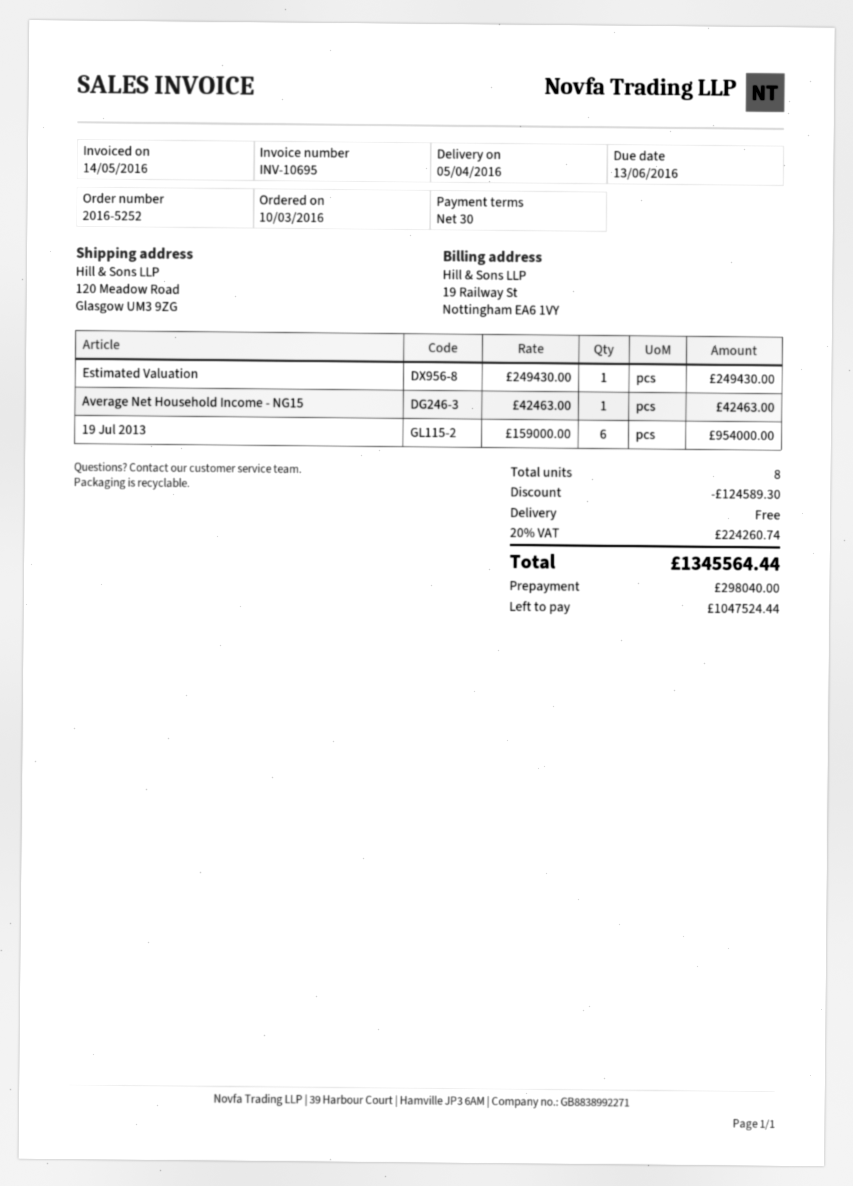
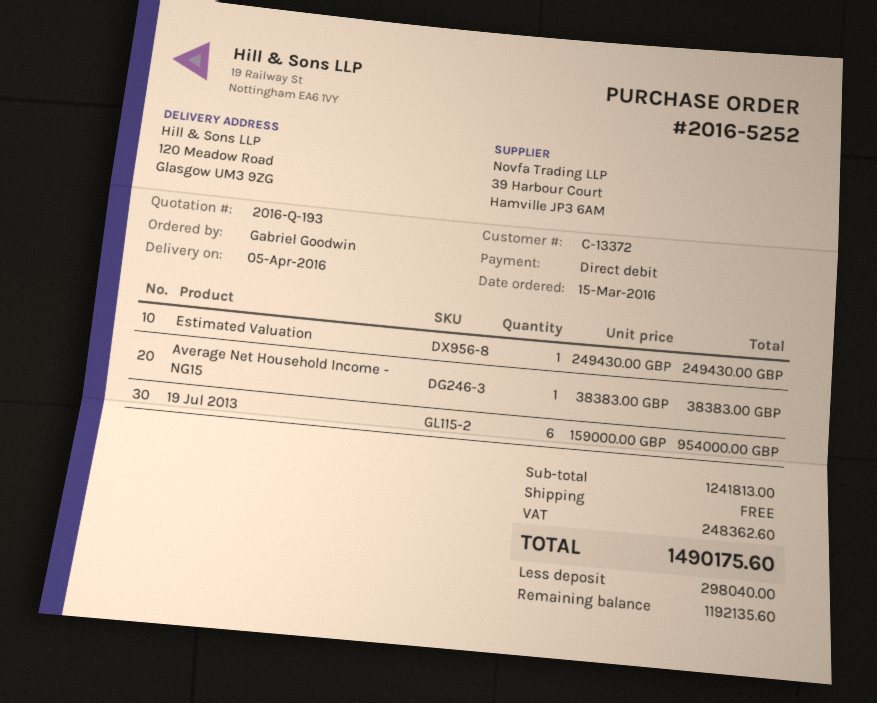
order date: 2016-03-10 -> 2016-03-15
Average Net Household Income - NG15: 1 x 42463.00 = 42463.00 -> 1 x 38383.00 = 38383.00
discount: 124589.30 -> none
tax: 224260.74 -> 248362.60
total: 1345564.44 -> 1490175.60
balance: 1047524.44 -> 1192135.60

